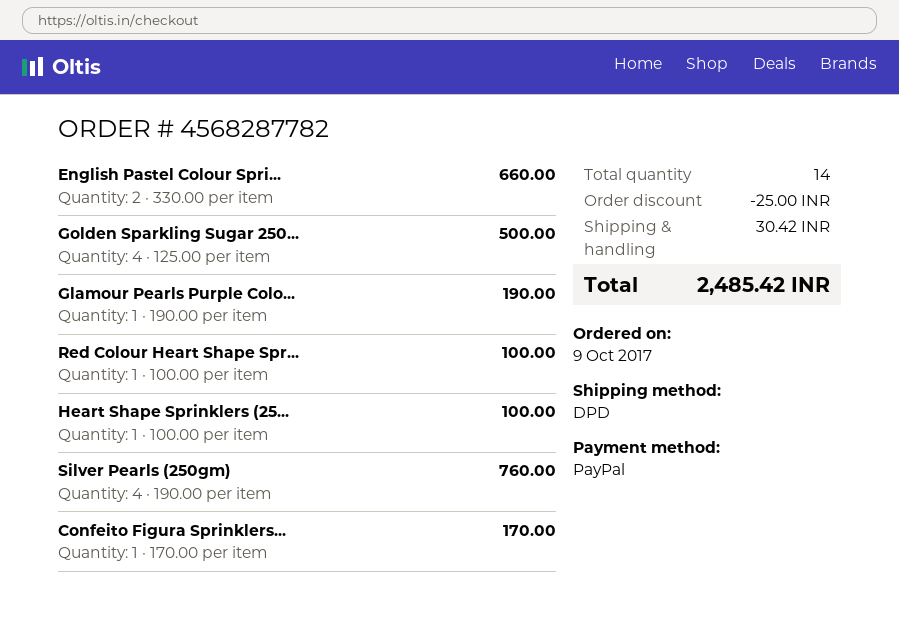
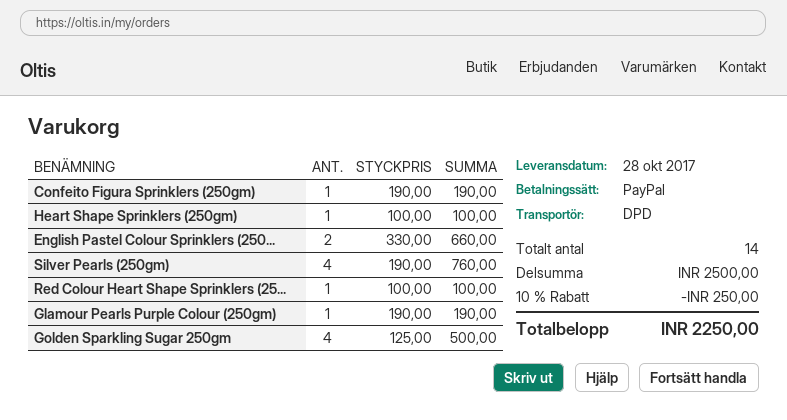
Confeito Figura Sprinklers...: 1 x 170.00 = 170.00 -> 1 x 190.00 = 190.00
discount: 25.00 -> 250.00
shipping: 30.42 -> none
total: 2485.42 -> 2250.00

